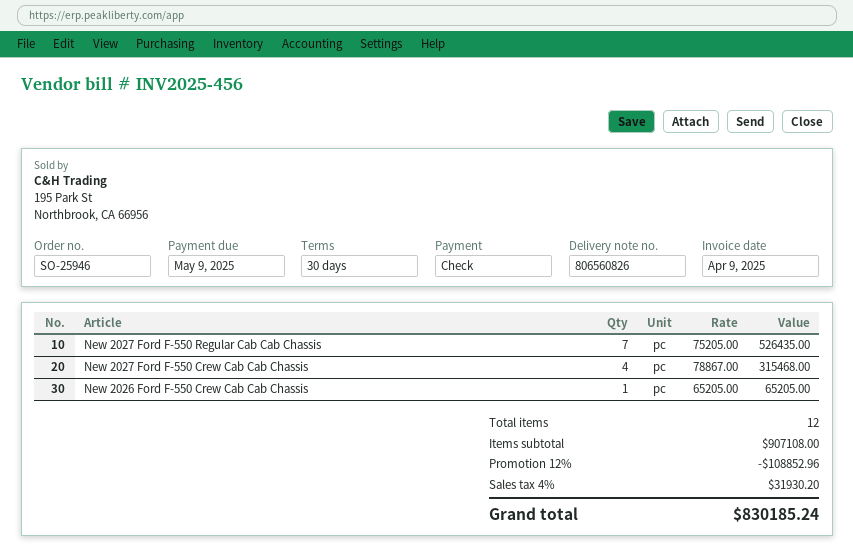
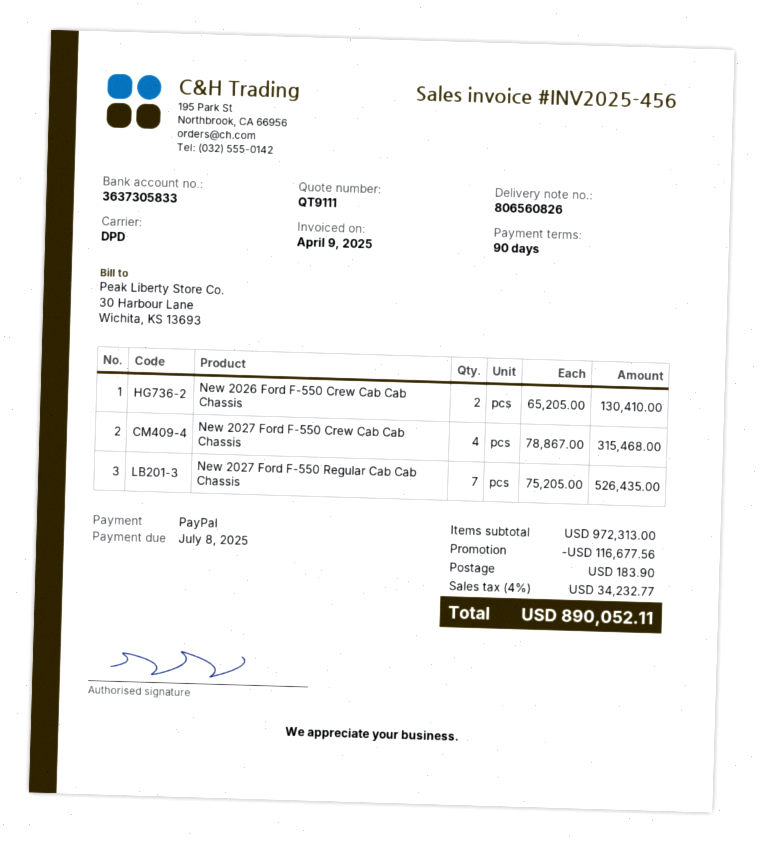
payment terms: 30 days -> 90 days
due date: 2025-05-09 -> 2025-07-08
payment method: cheque -> PayPal
New 2026 Ford F-550 Crew Cab Cab Chassis: 1 x 65205.00 = 65205.00 -> 2 x 65205.00 = 130410.00
subtotal: 907108.00 -> 972313.00
discount: 108852.96 -> 116677.56
shipping: none -> 183.90
tax: 4% = 31930.20 -> 4% = 34232.77
total: 830185.24 -> 890052.11

